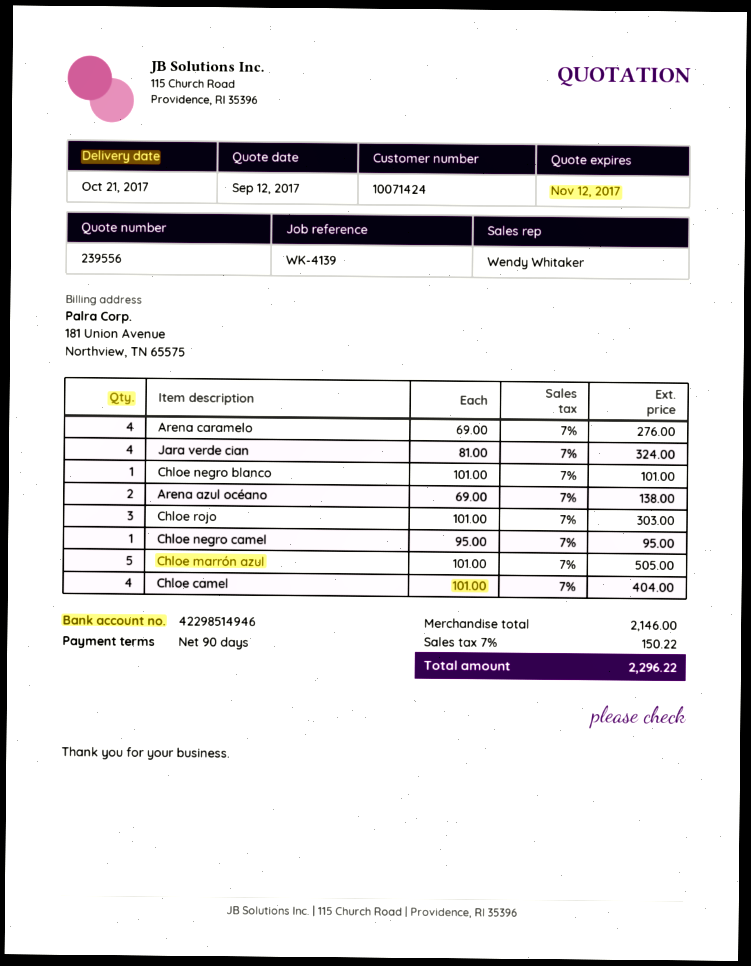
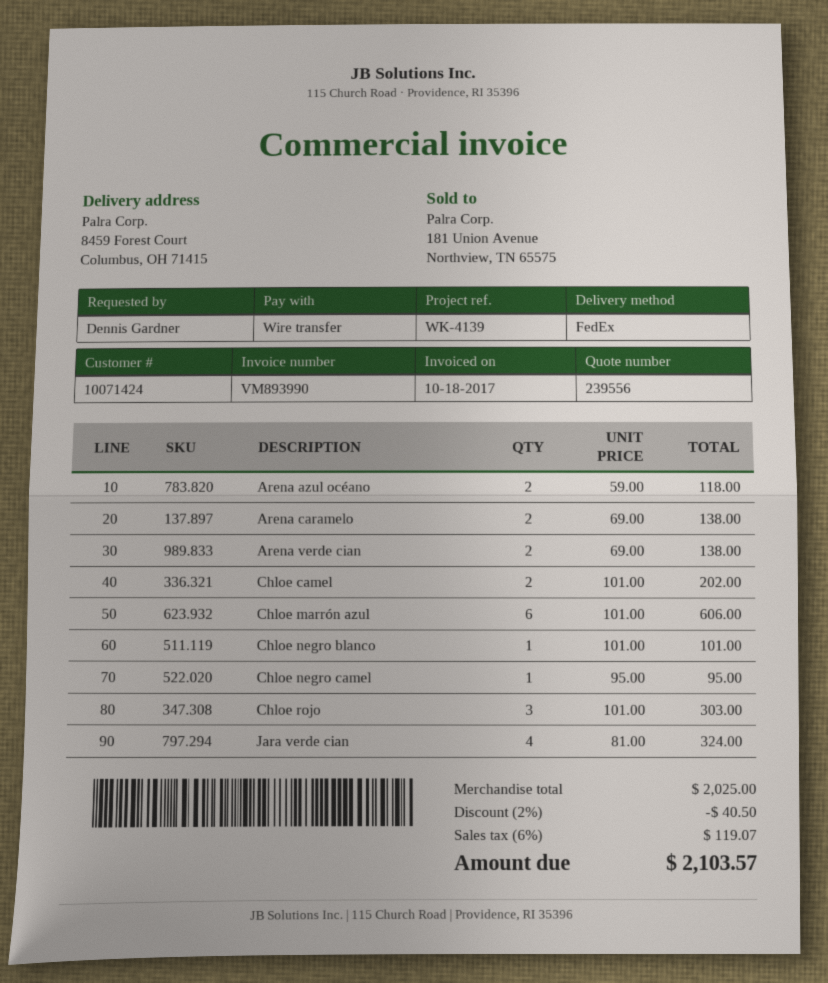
Arena caramelo: 4 x 69.00 = 276.00 -> 2 x 69.00 = 138.00
Arena azul océano: 2 x 69.00 = 138.00 -> 2 x 59.00 = 118.00
Chloe marrón azul: 5 x 101.00 = 505.00 -> 6 x 101.00 = 606.00
Chloe camel: 4 x 101.00 = 404.00 -> 2 x 101.00 = 202.00
Arena verde cian: none -> 2 x 69.00 = 138.00
subtotal: 2146.00 -> 2025.00
discount: none -> 2% = 40.50
tax: 7% = 150.22 -> 6% = 119.07
total: 2296.22 -> 2103.57

